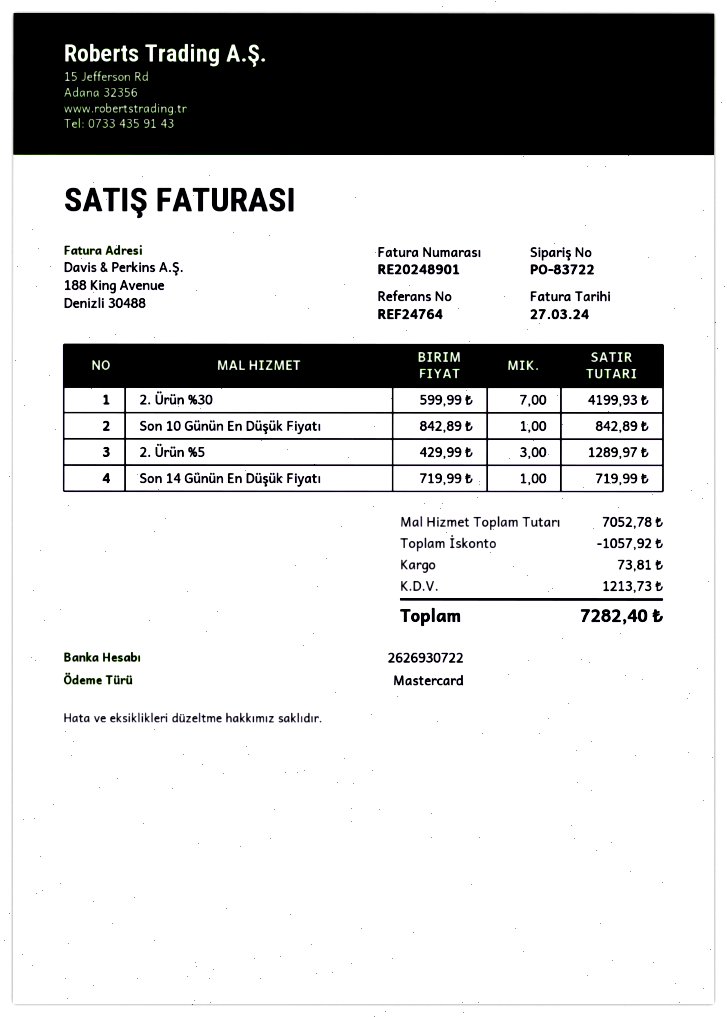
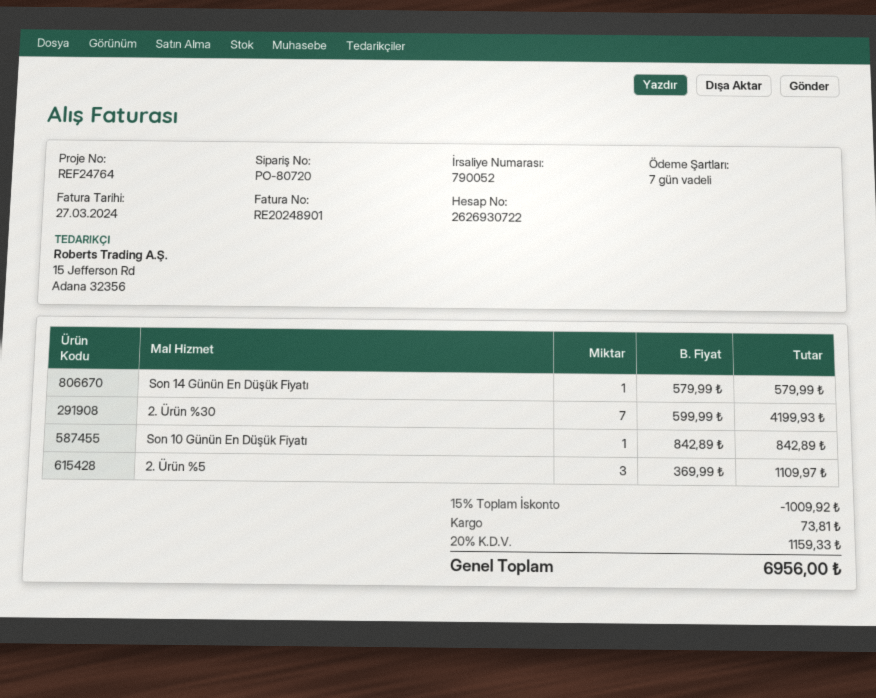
order number: PO-83722 -> PO-80720
2. Ürün %5: 3 x 429.99 = 1289.97 -> 3 x 369.99 = 1109.97
Son 14 Günün En Düşük Fiyatı: 1 x 719.99 = 719.99 -> 1 x 579.99 = 579.99
discount: 1057.92 -> 1009.92
tax: 1213.73 -> 1159.33
total: 7282.40 -> 6956.00

